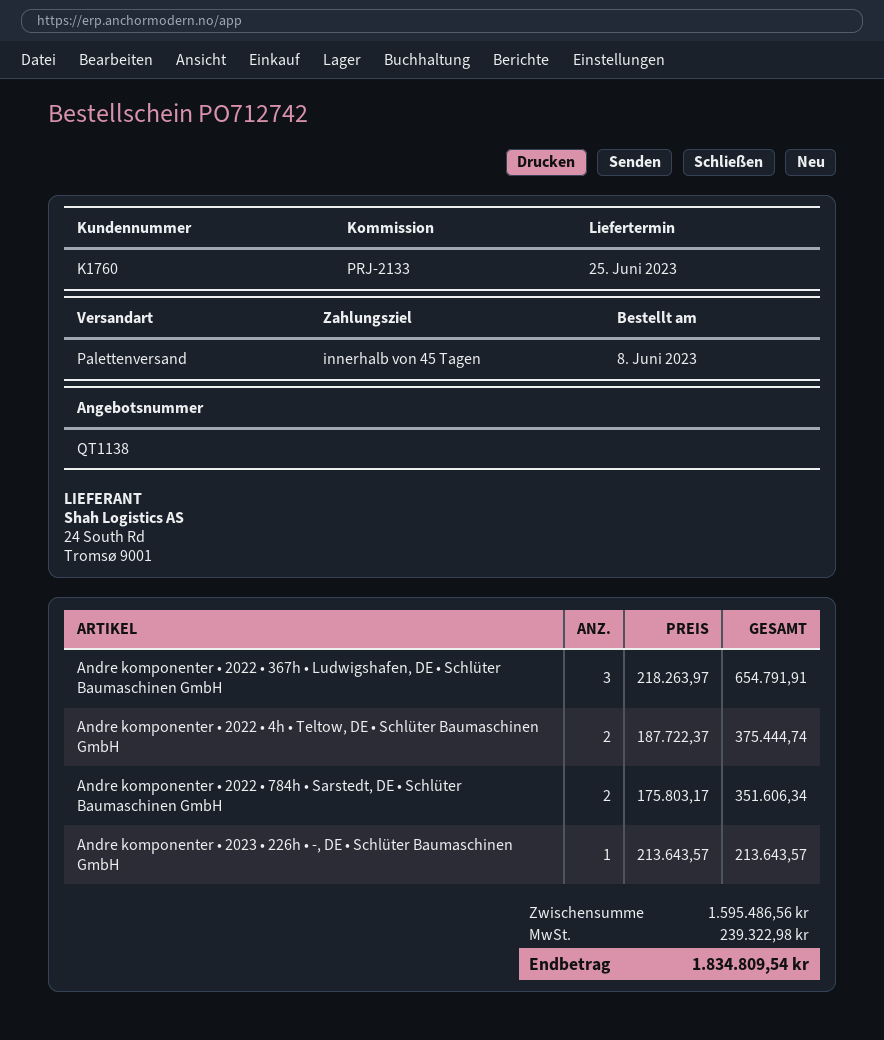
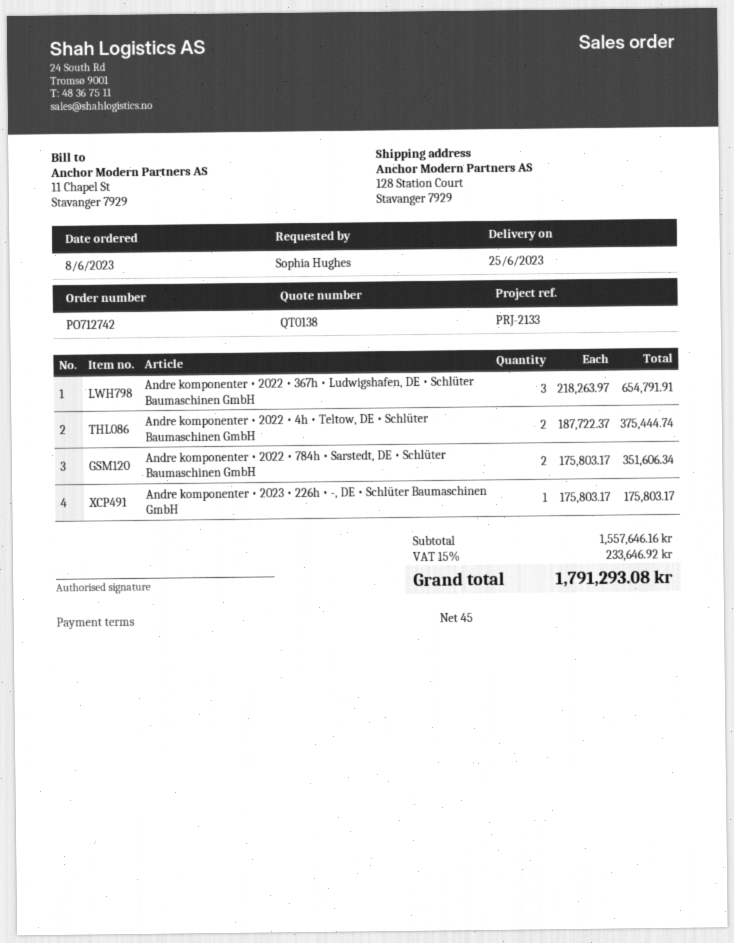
quote number: QT1138 -> QT0138
Andre komponenter • 2023 • 226h • -, DE • Schlüter Baumaschinen GmbH: 1 x 213643.57 = 213643.57 -> 1 x 175803.17 = 175803.17
subtotal: 1595486.56 -> 1557646.16
tax: 239322.98 -> 233646.92
total: 1834809.54 -> 1791293.08

